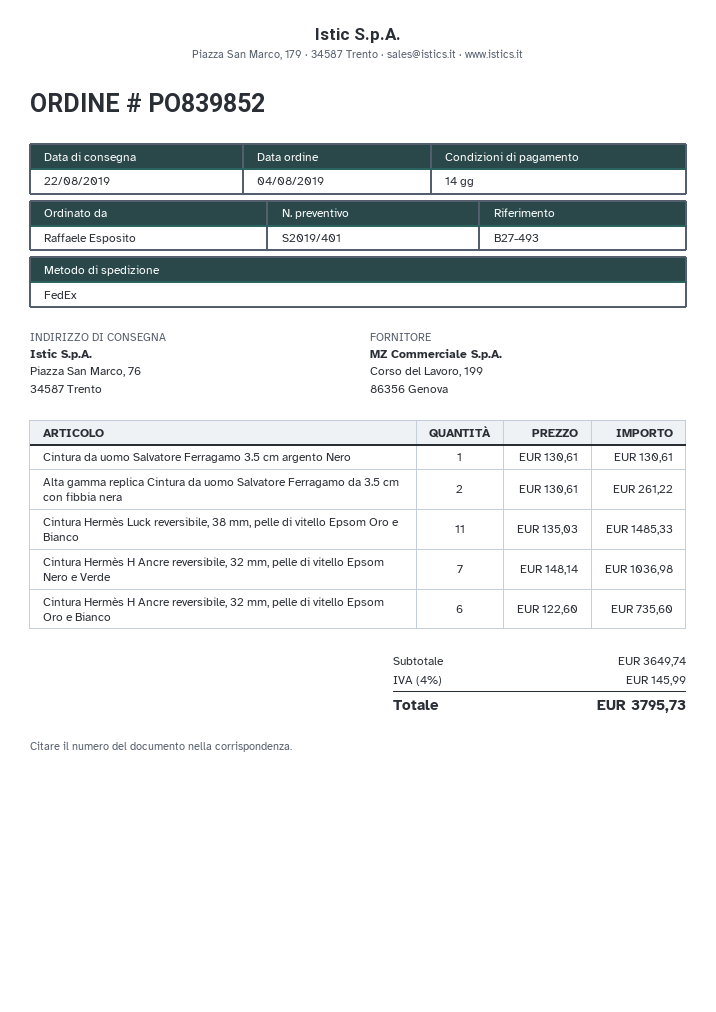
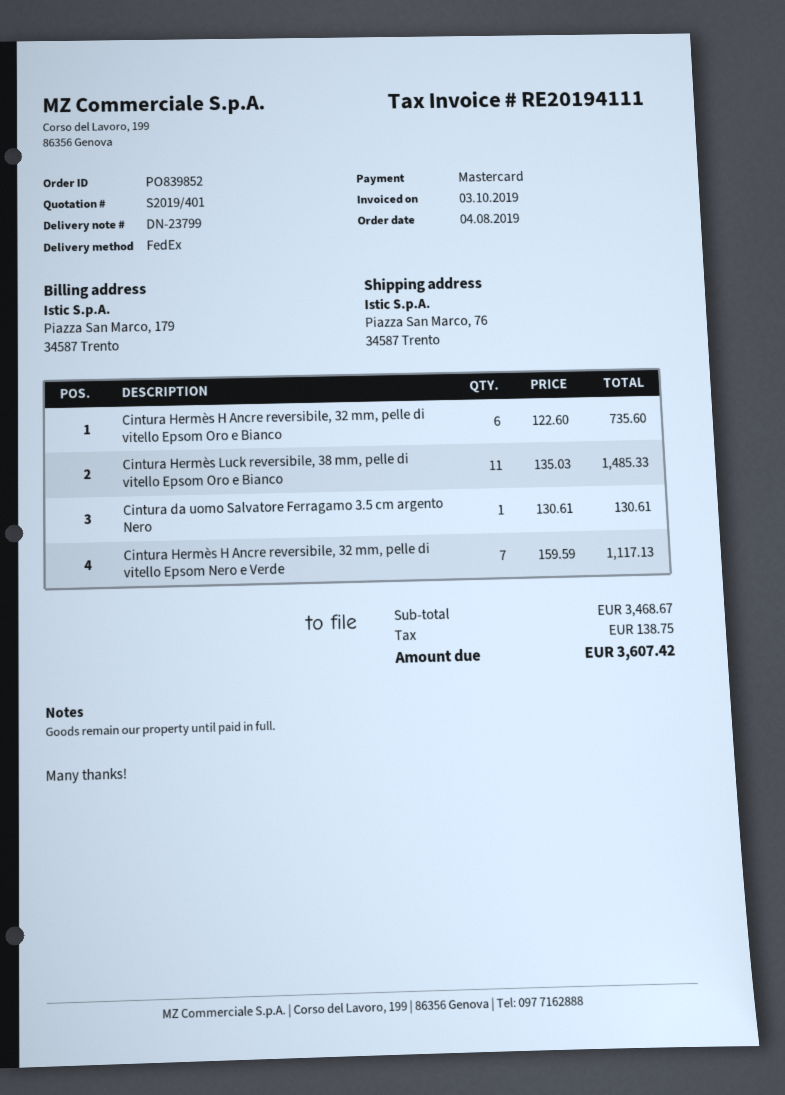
Alta gamma replica Cintura da uomo Salvatore Ferragamo da 3.5 cm con fibbia nera: 2 x 130.61 = 261.22 -> none
Cintura Hermès H Ancre reversibile, 32 mm, pelle di vitello Epsom Nero e Verde: 7 x 148.14 = 1036.98 -> 7 x 159.59 = 1117.13
subtotal: 3649.74 -> 3468.67
tax: 145.99 -> 138.75
total: 3795.73 -> 3607.42

